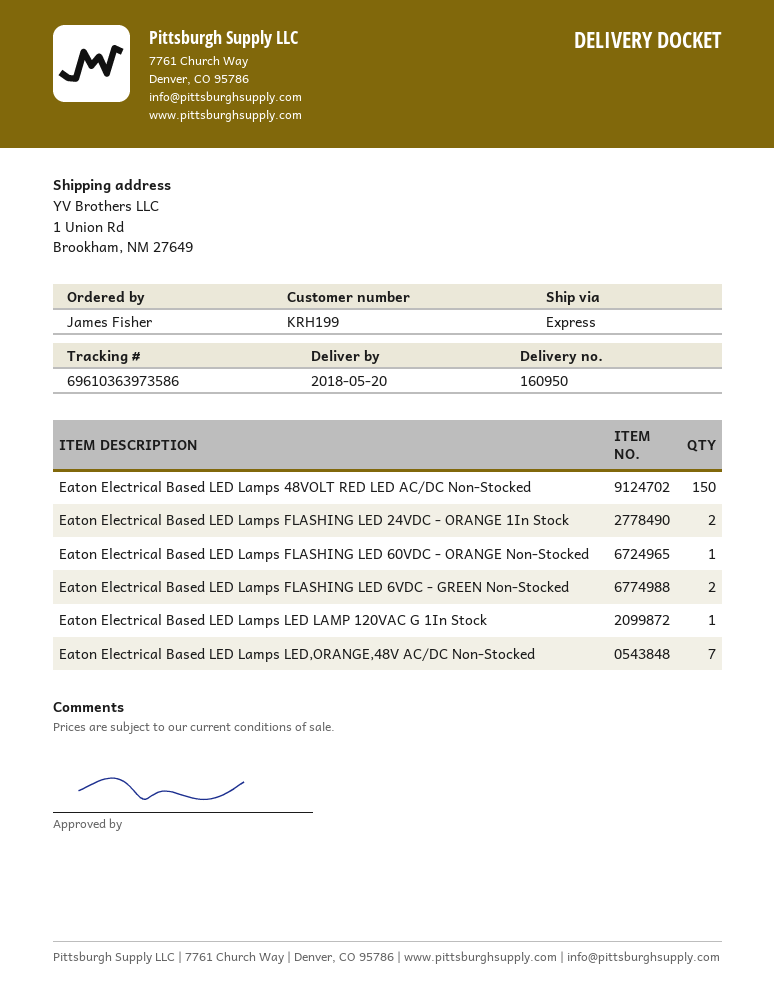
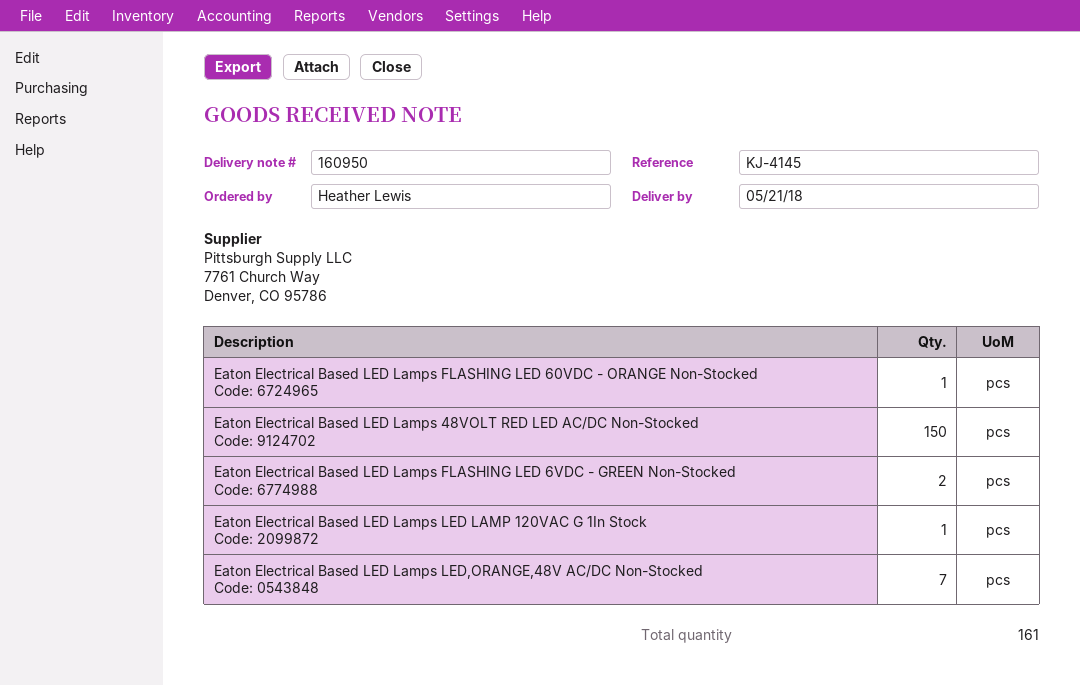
delivery date: 2018-05-20 -> 2018-05-21
ordered by: James Fisher -> Heather Lewis
Eaton Electrical Based LED Lamps FLASHING LED 24VDC - ORANGE 1In Stock: 2 -> none

